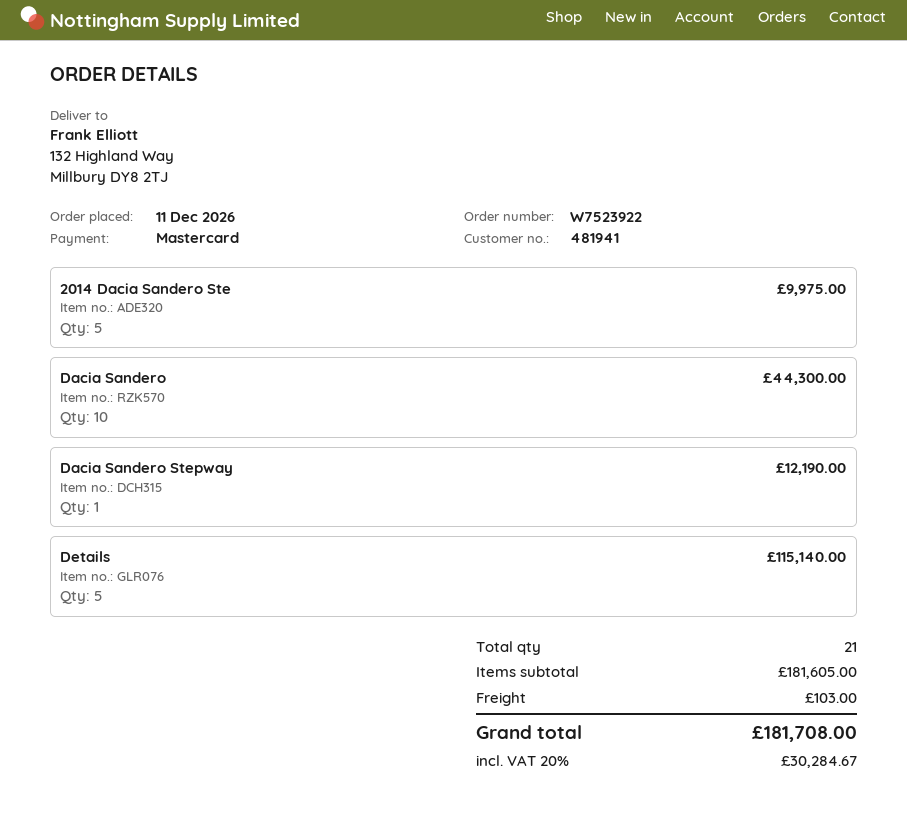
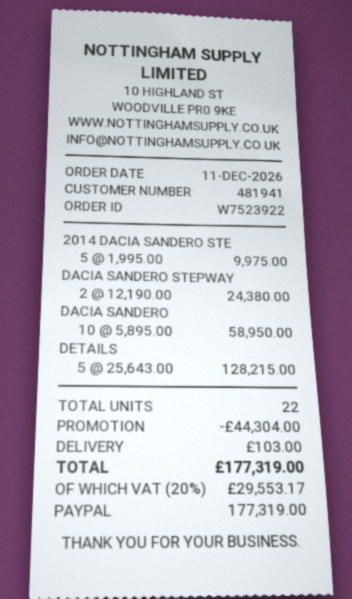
payment method: Mastercard -> PayPal
Dacia Sandero: 10 for 44300.00 -> 10 for 58950.00
Dacia Sandero Stepway: 1 for 12190.00 -> 2 for 24380.00
Details: 5 for 115140.00 -> 5 for 128215.00
total quantity: 21 -> 22
discount: none -> 44304.00
tax: 20% = 30284.67 -> 20% = 29553.17
total: 181708.00 -> 177319.00

